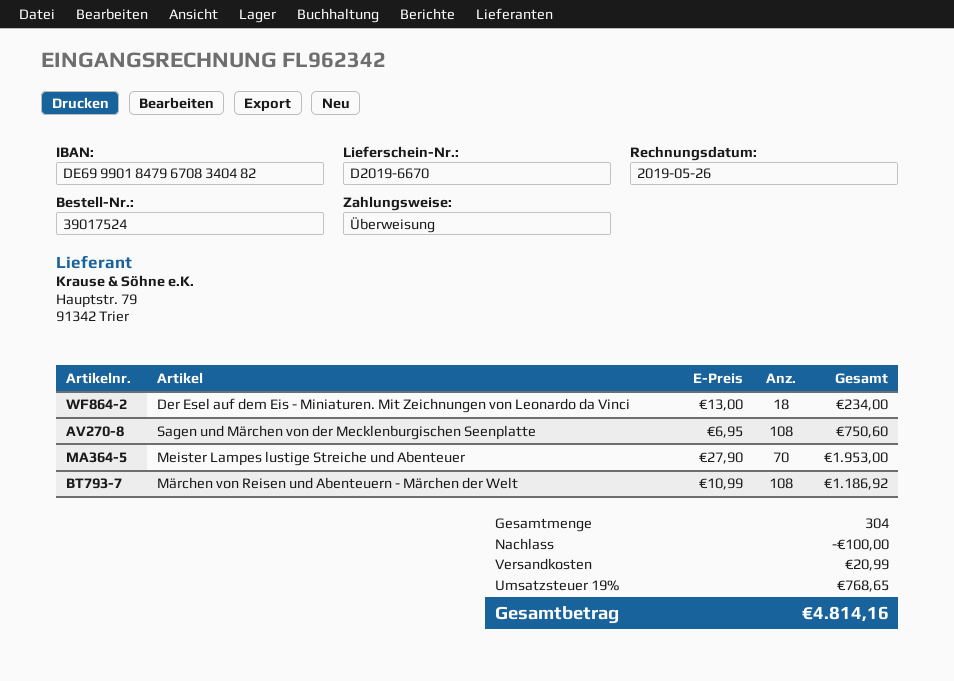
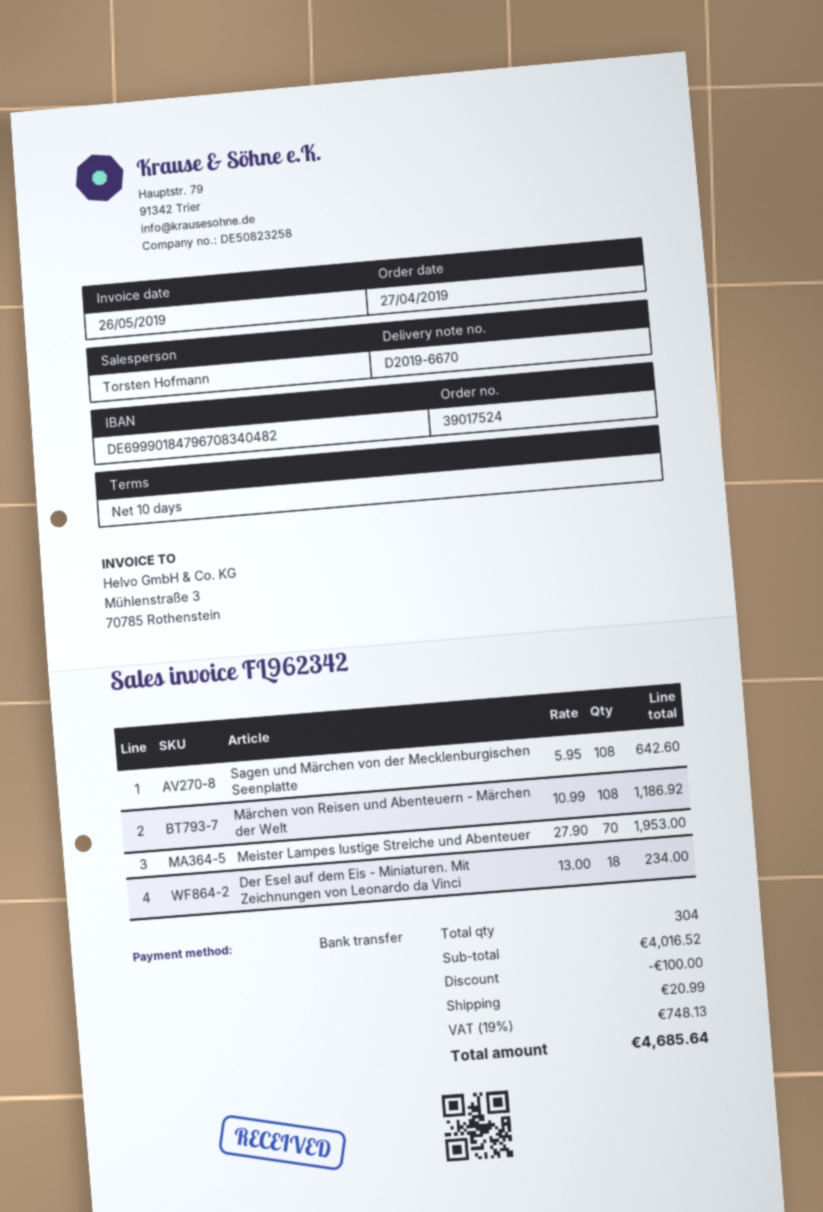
Sagen und Märchen von der Mecklenburgischen Seenplatte: 108 x 6.95 = 750.60 -> 108 x 5.95 = 642.60
tax: 19% = 768.65 -> 19% = 748.13
total: 4814.16 -> 4685.64

